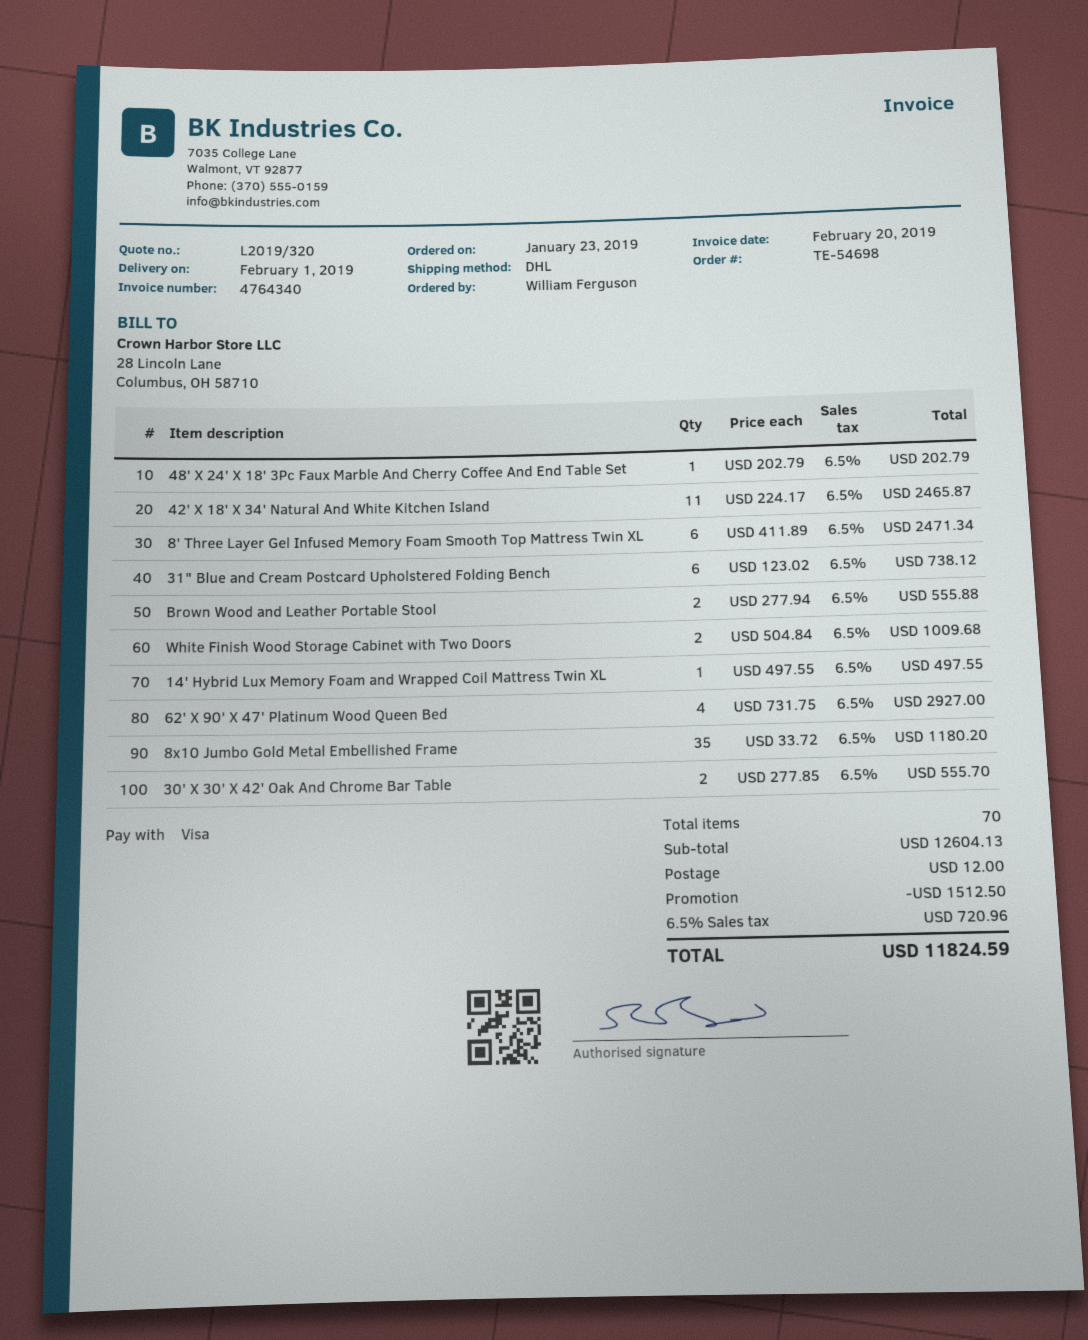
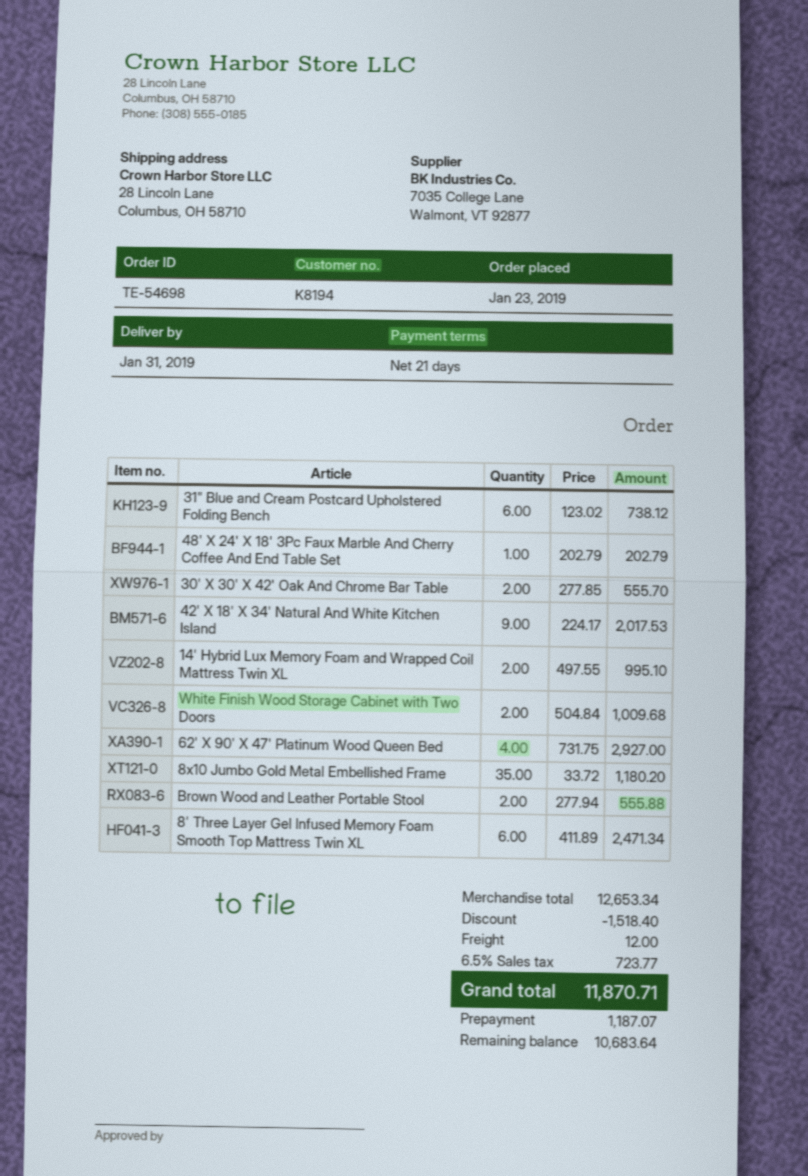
delivery date: 2019-02-01 -> 2019-01-31
42' X 18' X 34' Natural And White Kitchen Island: 11 x 224.17 = 2465.87 -> 9 x 224.17 = 2017.53
14' Hybrid Lux Memory Foam and Wrapped Coil Mattress Twin XL: 1 x 497.55 = 497.55 -> 2 x 497.55 = 995.10
subtotal: 12604.13 -> 12653.34
discount: 1512.50 -> 1518.40
tax: 6.5% = 720.96 -> 6.5% = 723.77
total: 11824.59 -> 11870.71

